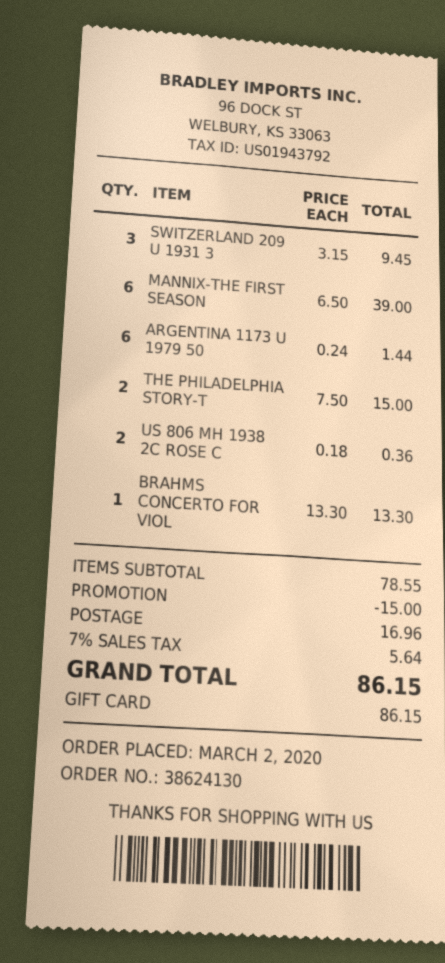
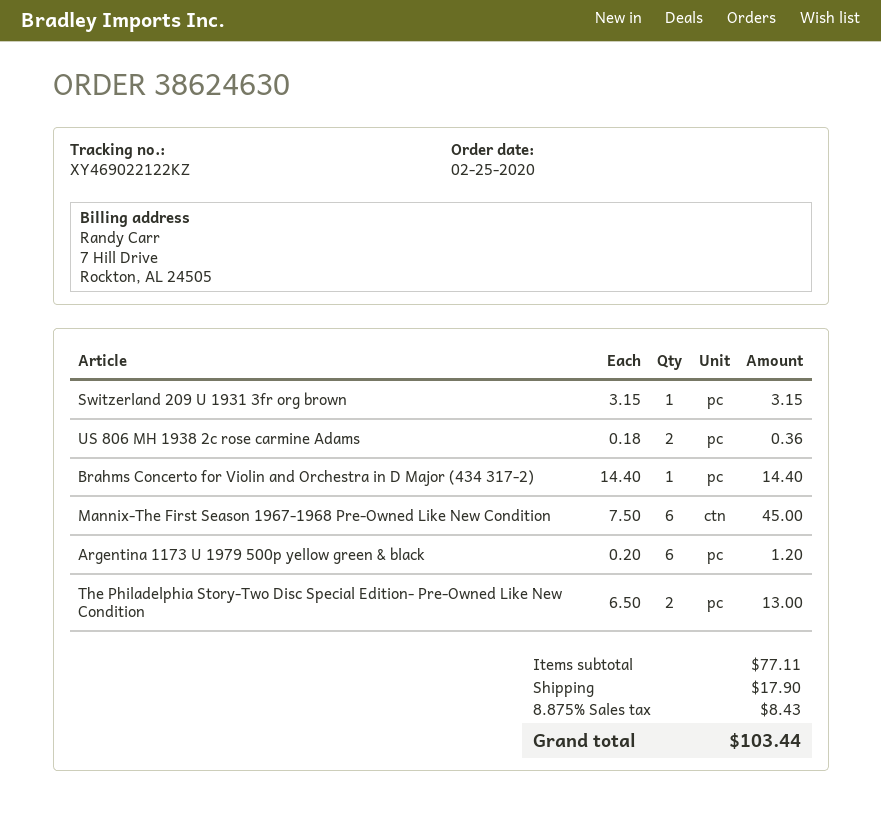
order number: 38624130 -> 38624630
order date: 2020-03-02 -> 2020-02-25
SWITZERLAND 209 U 1931 3: 3 x 3.15 = 9.45 -> 1 x 3.15 = 3.15
MANNIX-THE FIRST SEASON: 6 x 6.50 = 39.00 -> 6 x 7.50 = 45.00
ARGENTINA 1173 U 1979 50: 6 x 0.24 = 1.44 -> 6 x 0.20 = 1.20
THE PHILADELPHIA STORY-T: 2 x 7.50 = 15.00 -> 2 x 6.50 = 13.00
BRAHMS CONCERTO FOR VIOL: 1 x 13.30 = 13.30 -> 1 x 14.40 = 14.40
subtotal: 78.55 -> 77.11
discount: 15.00 -> none
shipping: 16.96 -> 17.90
tax: 7% = 5.64 -> 8.875% = 8.43
total: 86.15 -> 103.44

